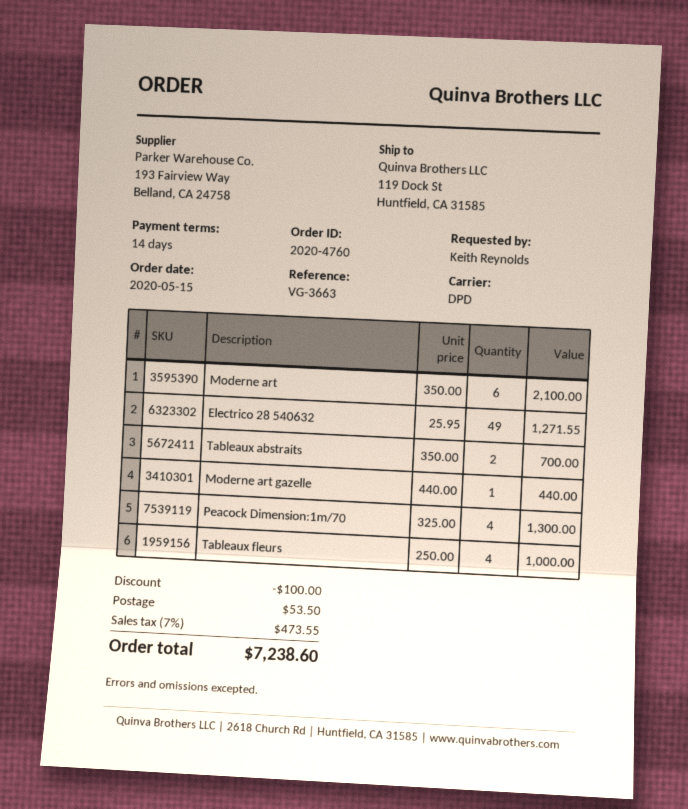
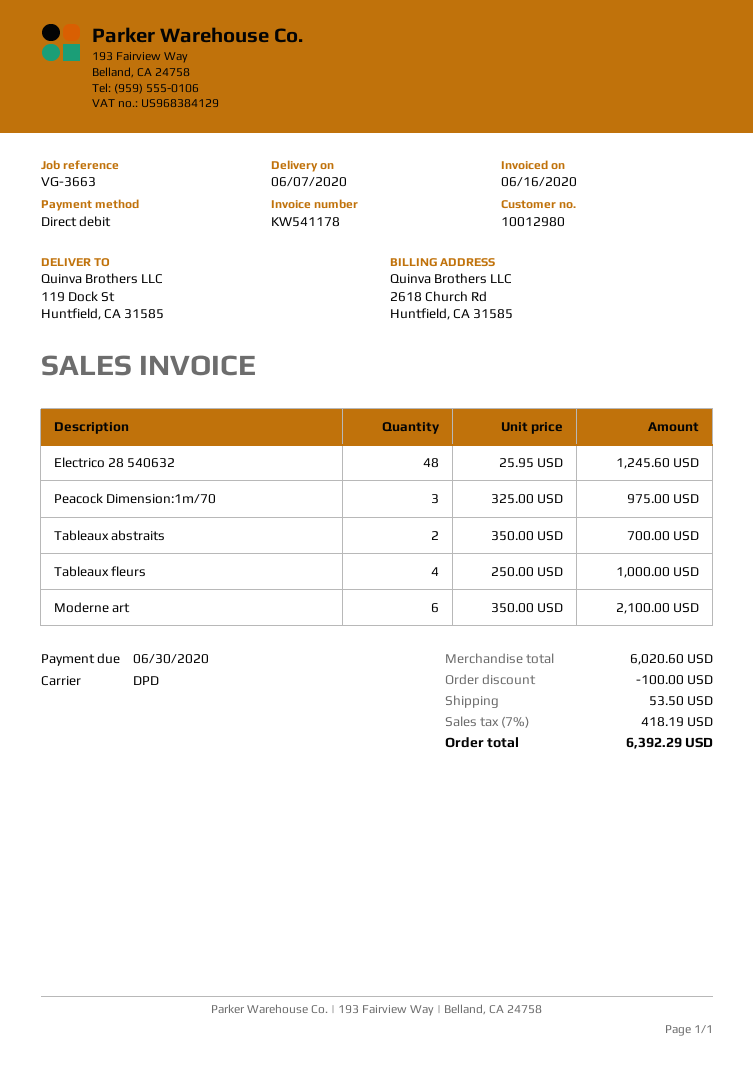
Electrico 28 540632: 49 x 25.95 = 1271.55 -> 48 x 25.95 = 1245.60
Moderne art gazelle: 1 x 440.00 = 440.00 -> none
Peacock Dimension:1m/70: 4 x 325.00 = 1300.00 -> 3 x 325.00 = 975.00
tax: 7% = 473.55 -> 7% = 418.19
total: 7238.60 -> 6392.29

